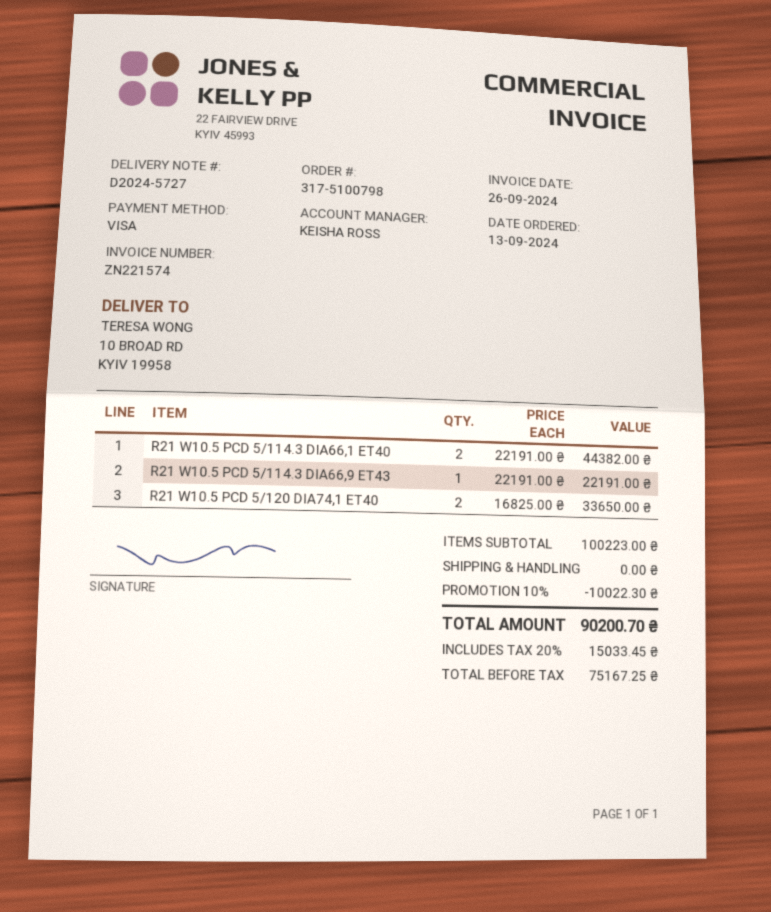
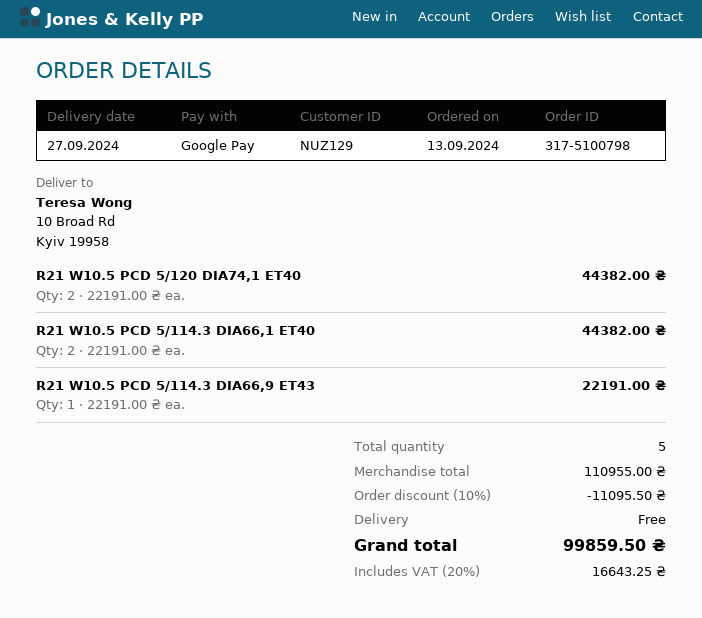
payment method: Visa -> Google Pay
R21 W10.5 PCD 5/120 DIA74,1 ET40: 2 x 16825.00 = 33650.00 -> 2 x 22191.00 = 44382.00
subtotal: 100223.00 -> 110955.00
discount: 10% = 10022.30 -> 10% = 11095.50
tax: 20% = 15033.45 -> 20% = 16643.25
total: 90200.70 -> 99859.50

